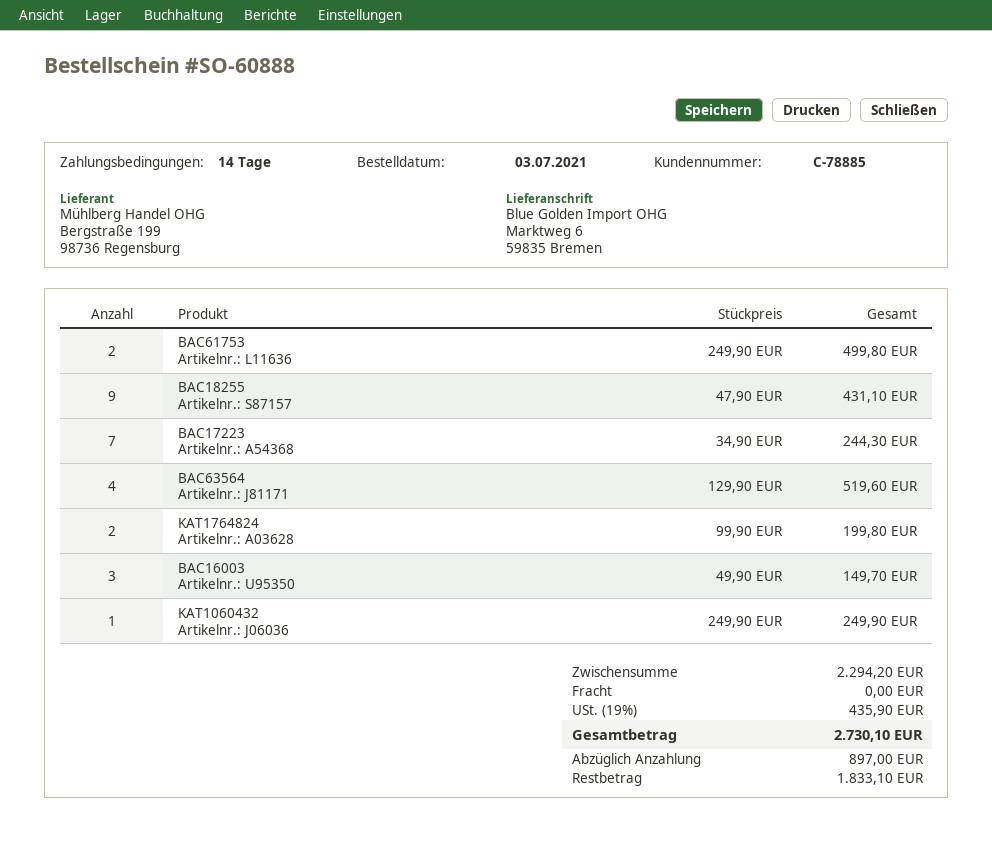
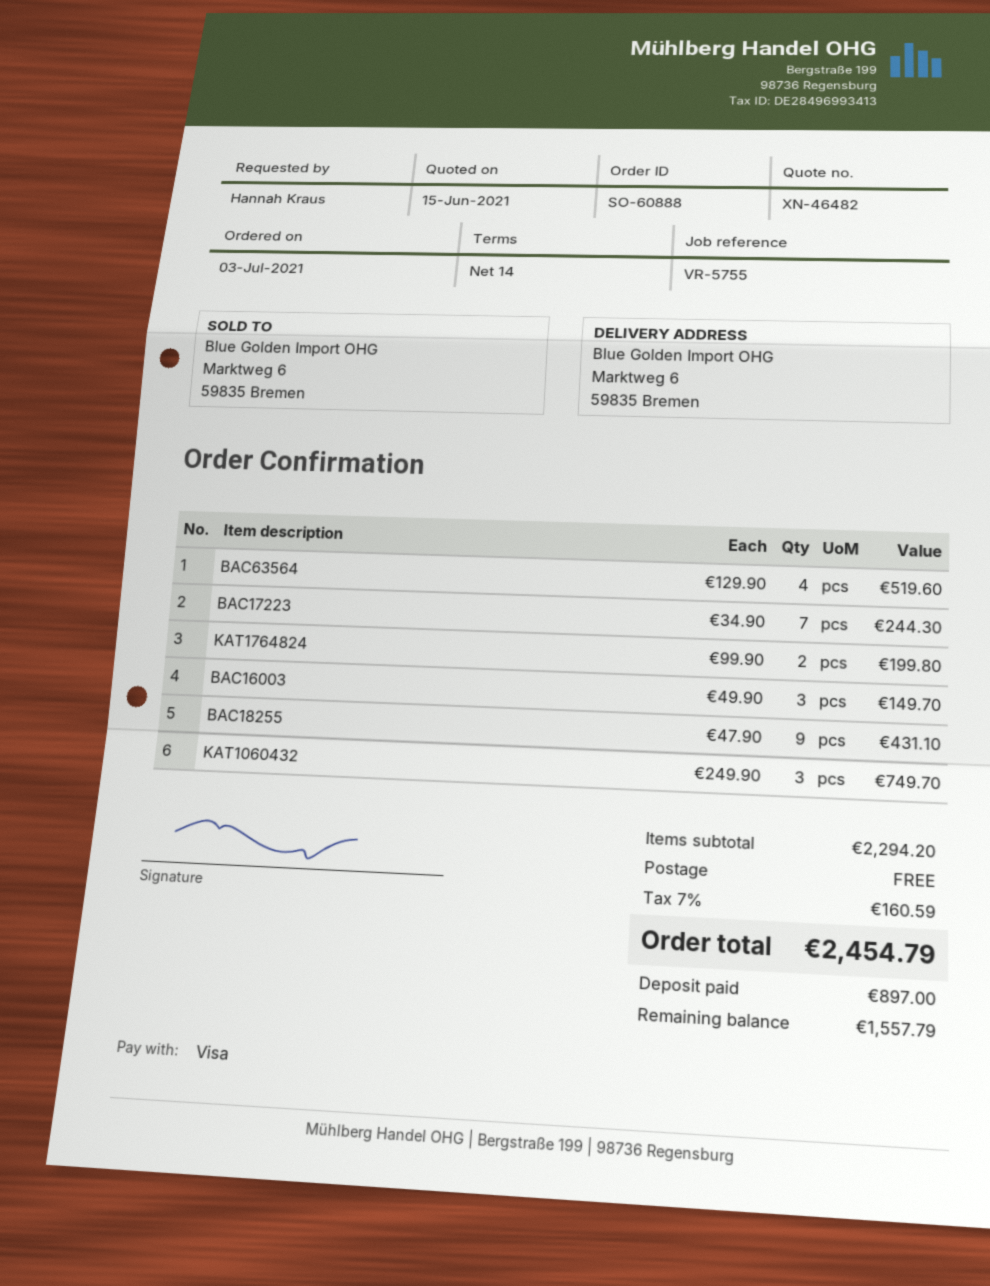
BAC61753: 2 x 249.90 = 499.80 -> none
KAT1060432: 1 x 249.90 = 249.90 -> 3 x 249.90 = 749.70
tax: 19% = 435.90 -> 7% = 160.59
total: 2730.10 -> 2454.79
balance: 1833.10 -> 1557.79

